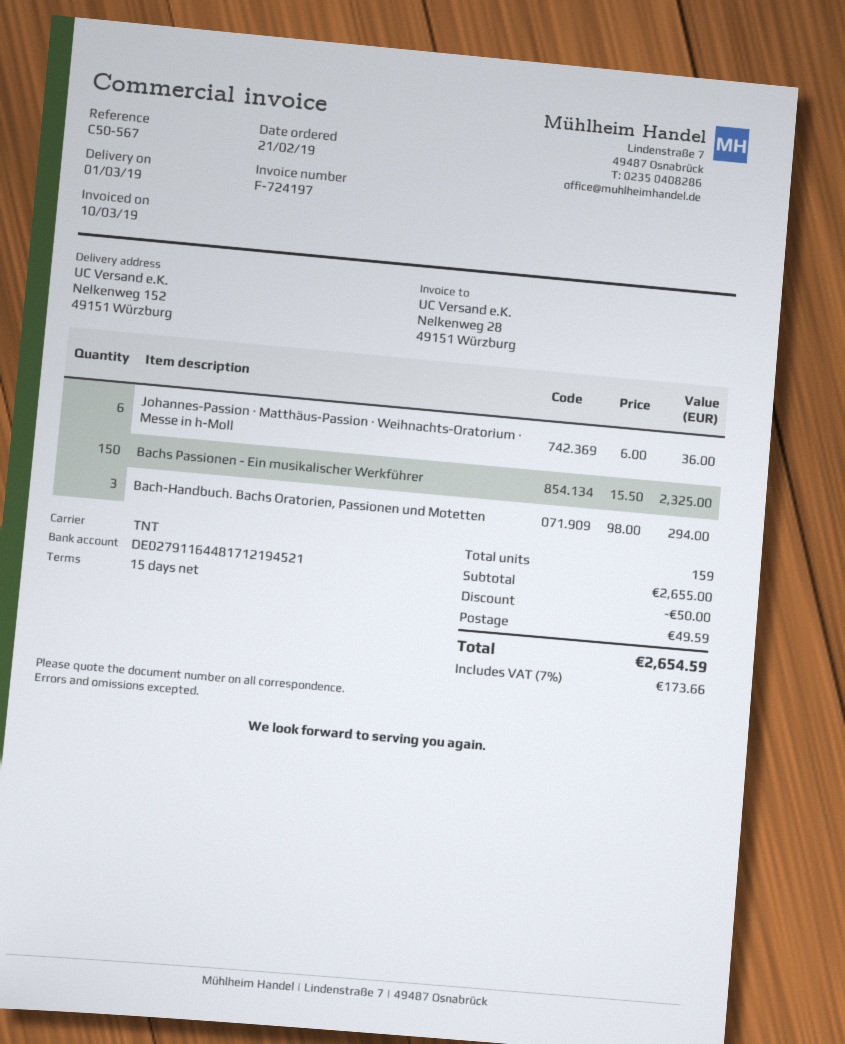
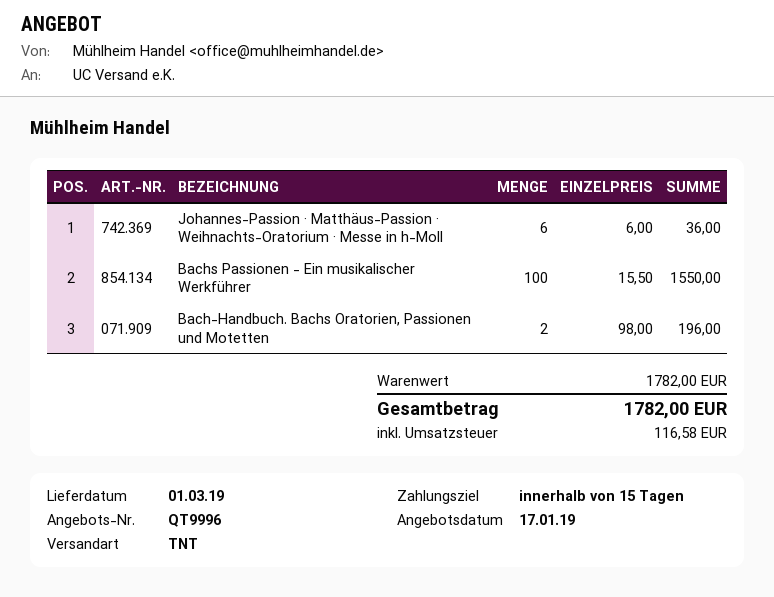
Bachs Passionen - Ein musikalischer Werkführer: 150 x 15.50 = 2325.00 -> 100 x 15.50 = 1550.00
Bach-Handbuch. Bachs Oratorien, Passionen und Motetten: 3 x 98.00 = 294.00 -> 2 x 98.00 = 196.00
subtotal: 2655.00 -> 1782.00
discount: 50.00 -> none
shipping: 49.59 -> none
tax: 173.66 -> 116.58
total: 2654.59 -> 1782.00

